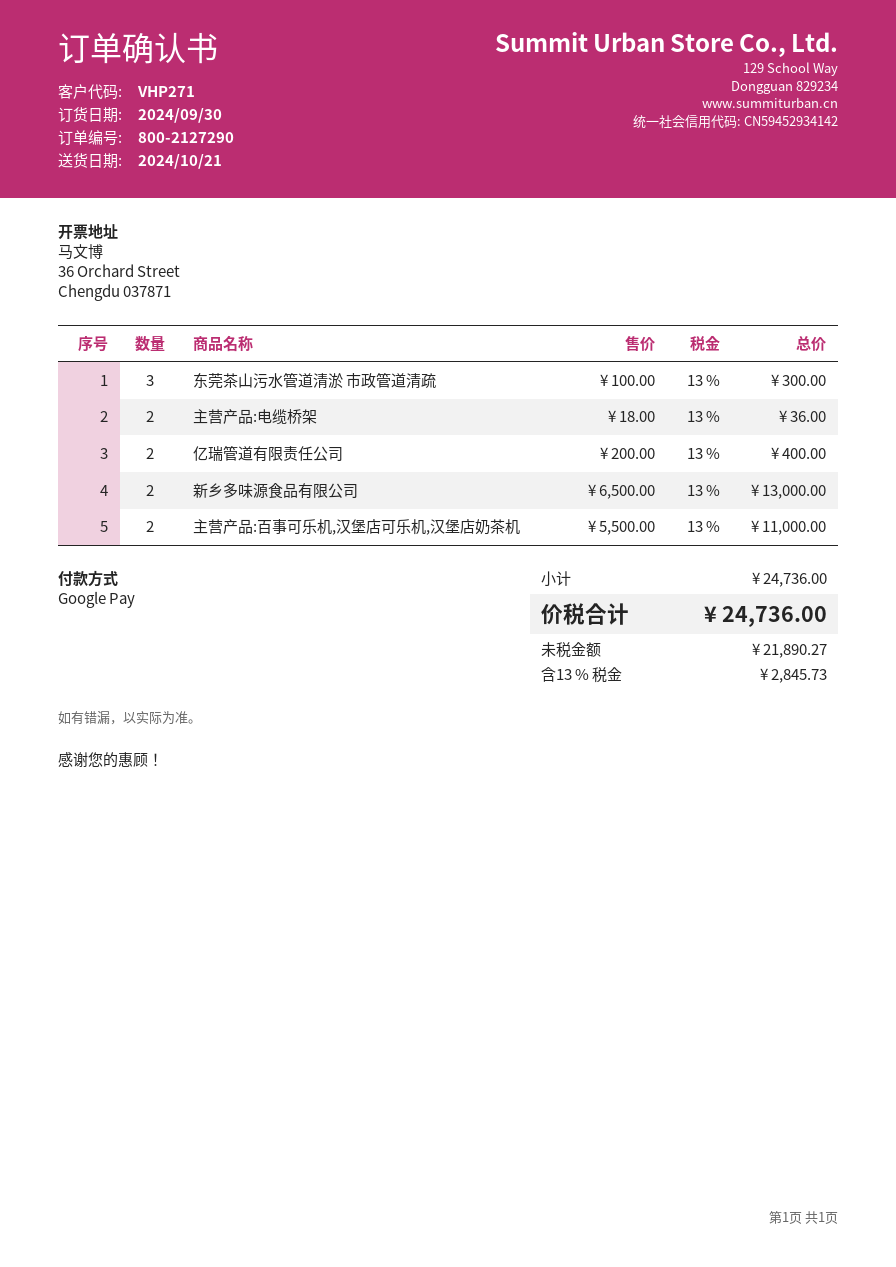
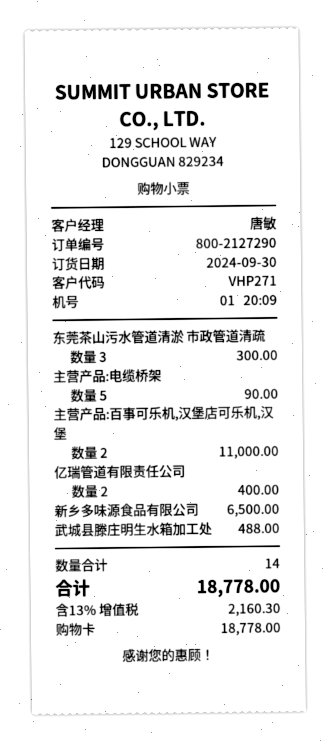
payment method: Google Pay -> gift card
主营产品:电缆桥架: 2 for 36.00 -> 5 for 90.00
新乡多味源食品有限公司: 2 for 13000.00 -> 1 for 6500.00
武城县滕庄明生水箱加工处: none -> 1 for 488.00
tax: 13% = 2845.73 -> 13% = 2160.30
total: 24736.00 -> 18778.00

